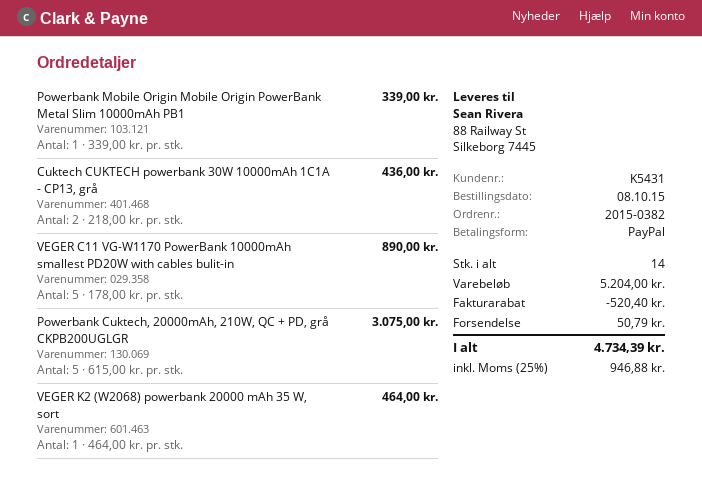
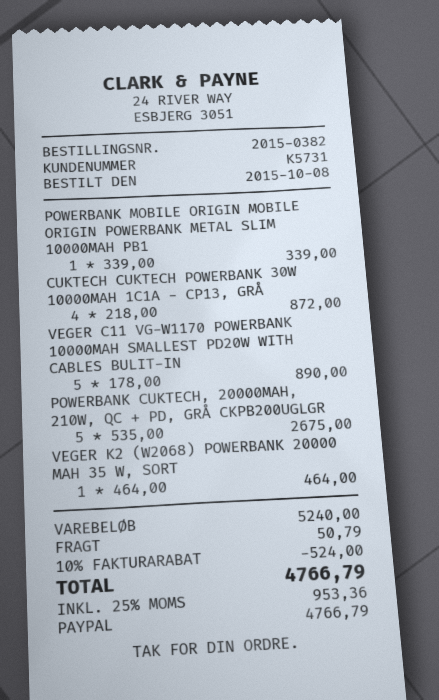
customer number: K5431 -> K5731
Cuktech CUKTECH powerbank 30W 10000mAh 1C1A - CP13, grå: 2 x 218.00 = 436.00 -> 4 x 218.00 = 872.00
Powerbank Cuktech, 20000mAh, 210W, QC + PD, grå CKPB200UGLGR: 5 x 615.00 = 3075.00 -> 5 x 535.00 = 2675.00
subtotal: 5204.00 -> 5240.00
discount: 520.40 -> 524.00
tax: 25% = 946.88 -> 25% = 953.36
total: 4734.39 -> 4766.79

